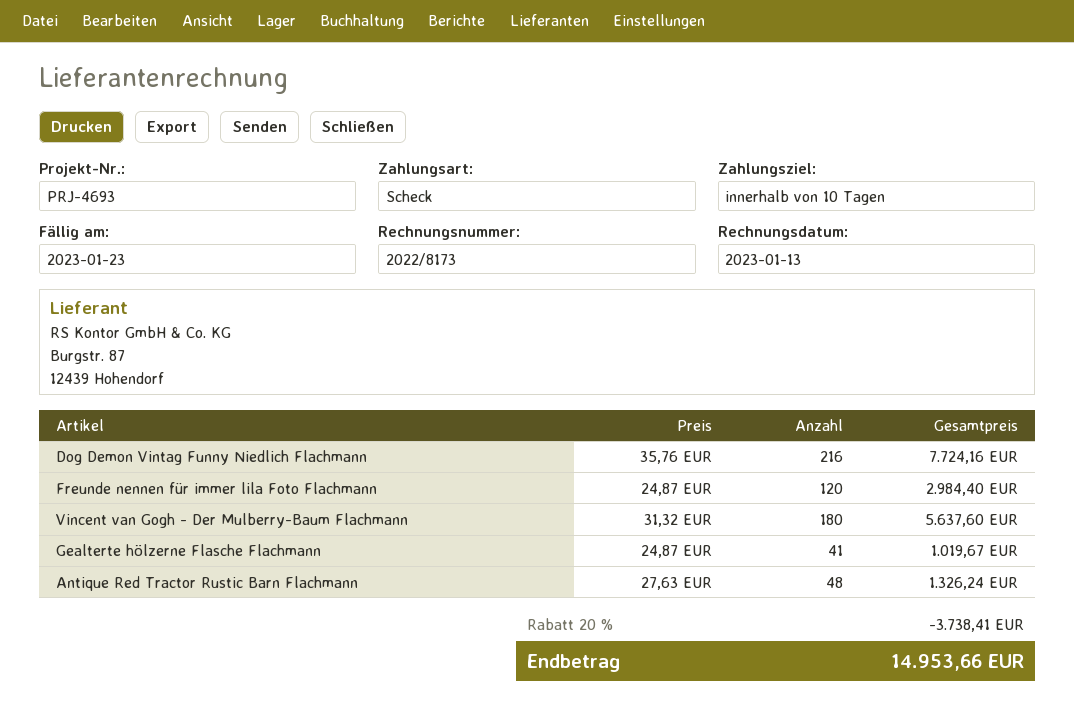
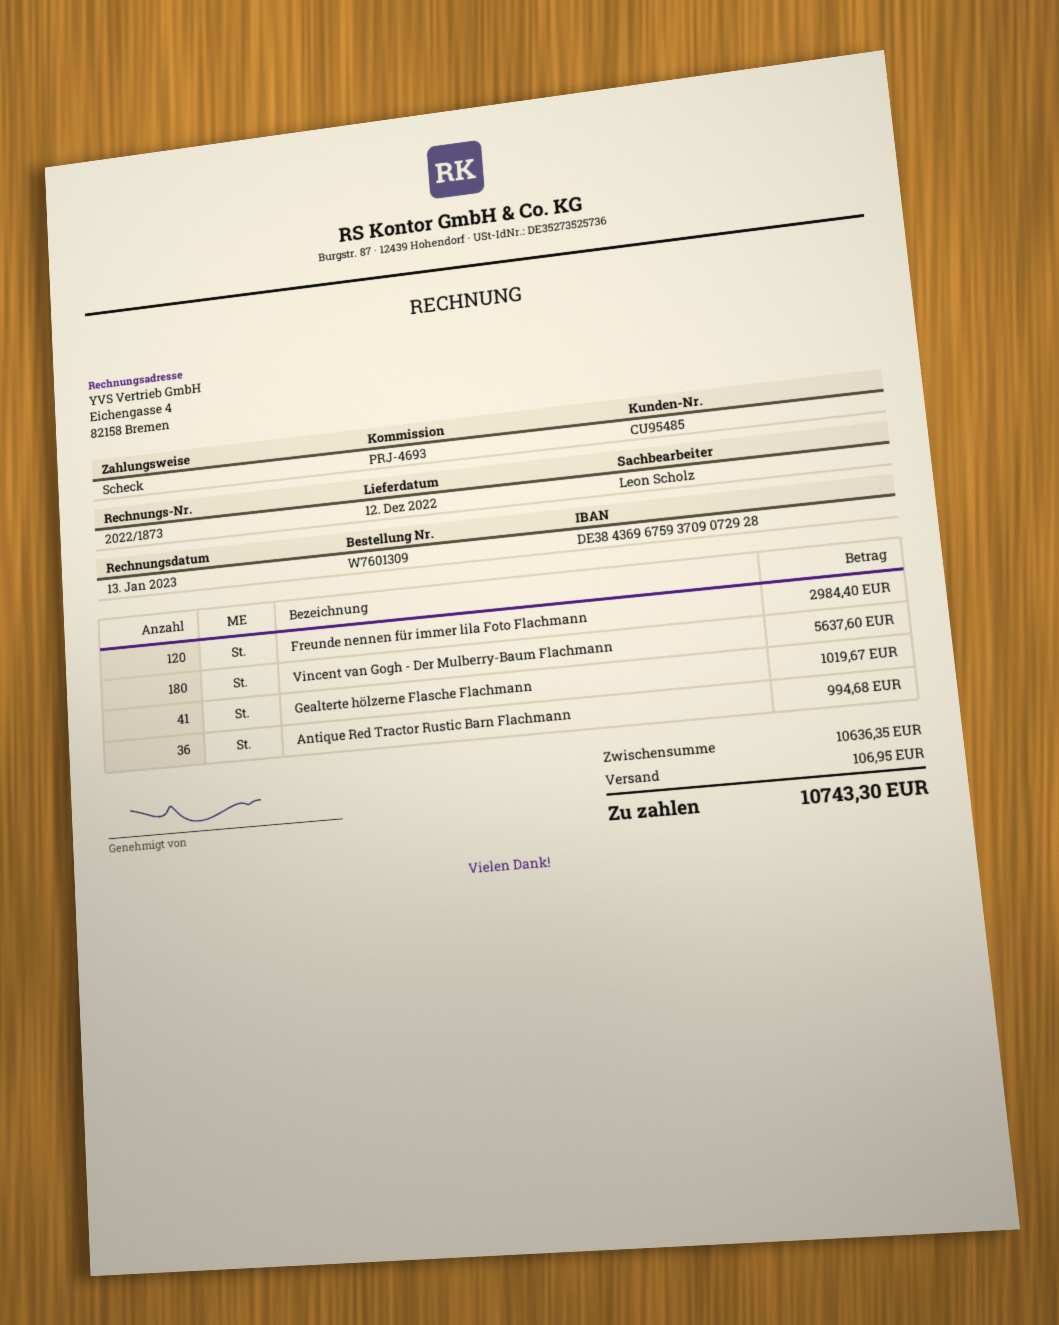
invoice number: 2022/8173 -> 2022/1873
Dog Demon Vintag Funny Niedlich Flachmann: 216 for 7724.16 -> none
Antique Red Tractor Rustic Barn Flachmann: 48 for 1326.24 -> 36 for 994.68
discount: 20% = 3738.41 -> none
shipping: none -> 106.95
total: 14953.66 -> 10743.30

